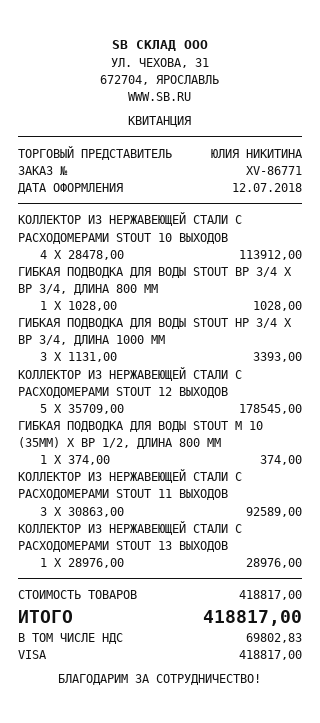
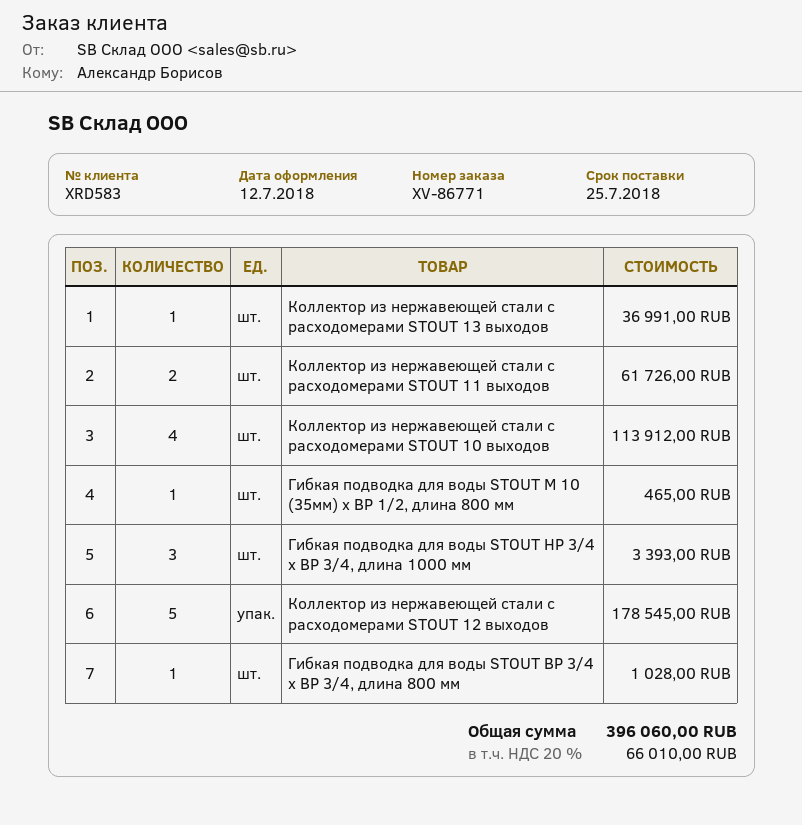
ГИБКАЯ ПОДВОДКА ДЛЯ ВОДЫ STOUT M 10 (35ММ) Х ВР 1/2, ДЛИНА 800 ММ: 1 for 374.00 -> 1 for 465.00
КОЛЛЕКТОР ИЗ НЕРЖАВЕЮЩЕЙ СТАЛИ С РАСХОДОМЕРАМИ STOUT 11 ВЫХОДОВ: 3 for 92589.00 -> 2 for 61726.00
КОЛЛЕКТОР ИЗ НЕРЖАВЕЮЩЕЙ СТАЛИ С РАСХОДОМЕРАМИ STOUT 13 ВЫХОДОВ: 1 for 28976.00 -> 1 for 36991.00
tax: 69802.83 -> 66010.00
total: 418817.00 -> 396060.00

